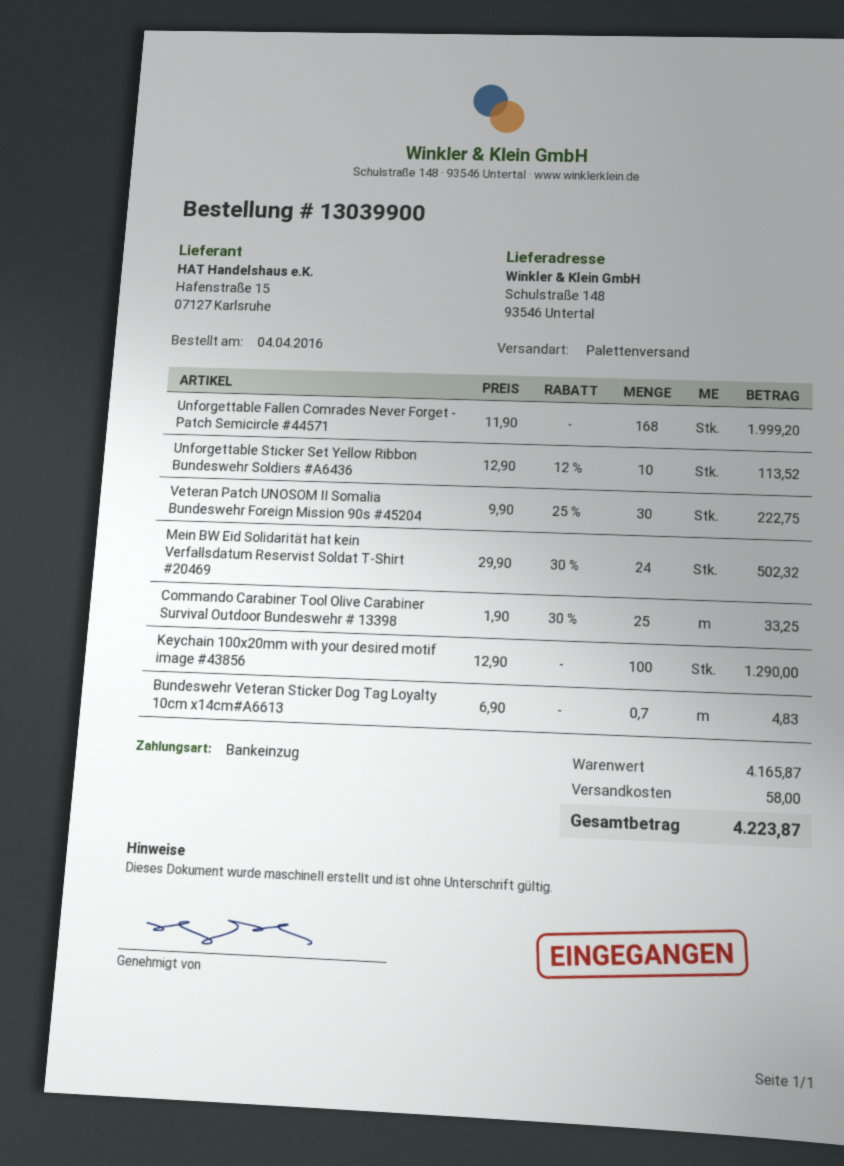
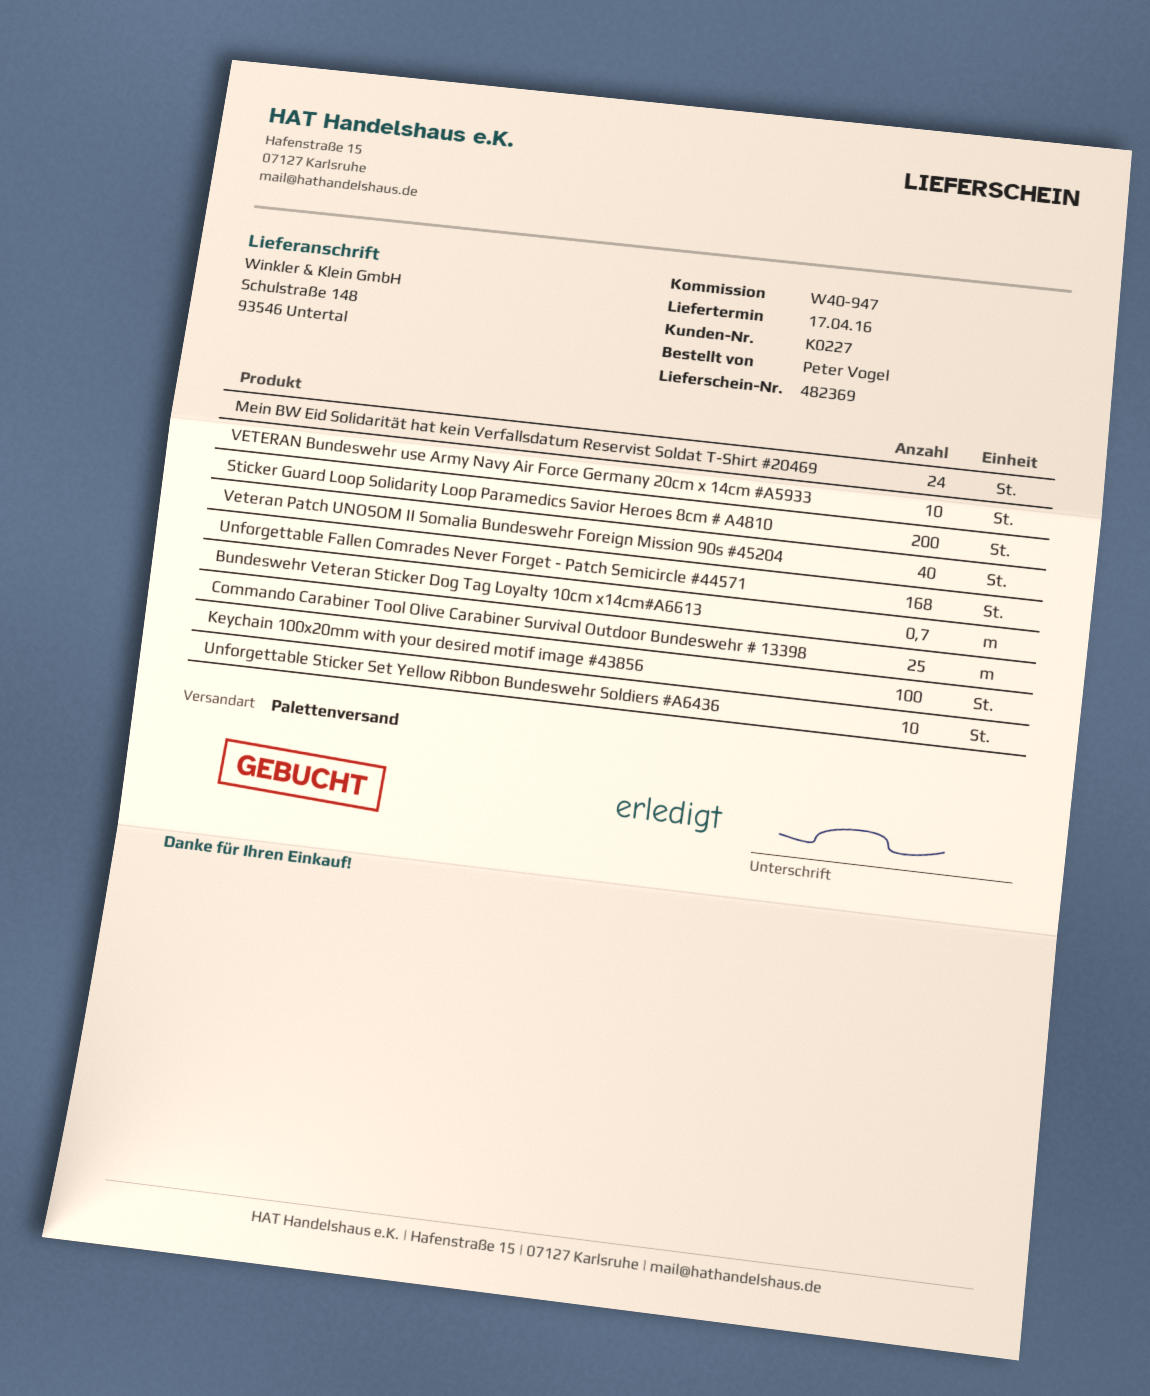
Veteran Patch UNOSOM II Somalia Bundeswehr Foreign Mission 90s #45204: 30 -> 40
VETERAN Bundeswehr use Army Navy Air Force Germany 20cm x 14cm #A5933: none -> 10
Sticker Guard Loop Solidarity Loop Paramedics Savior Heroes 8cm # A4810: none -> 200

